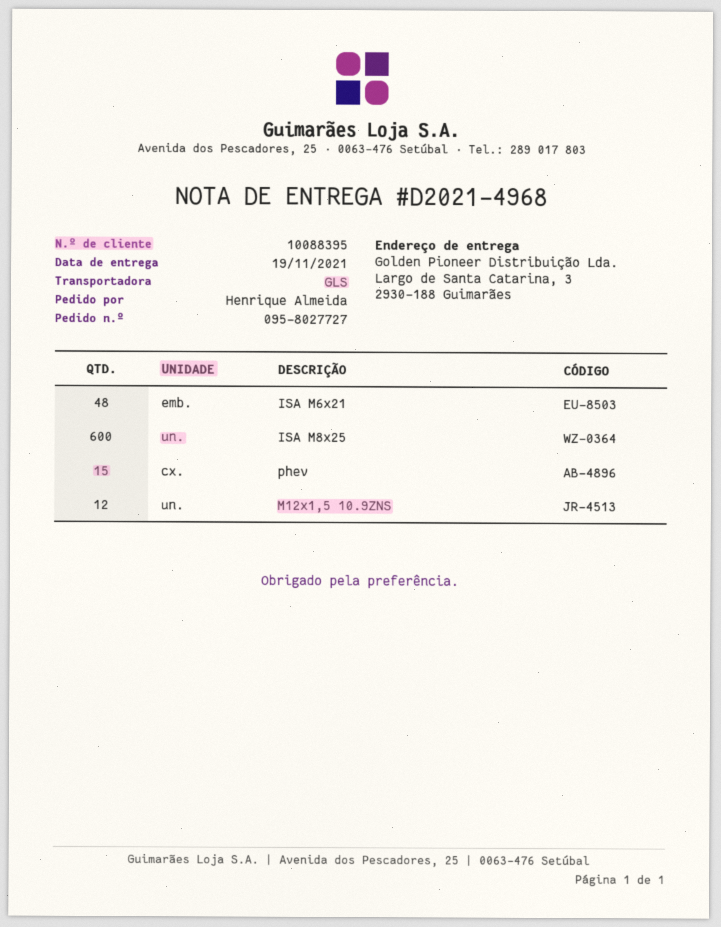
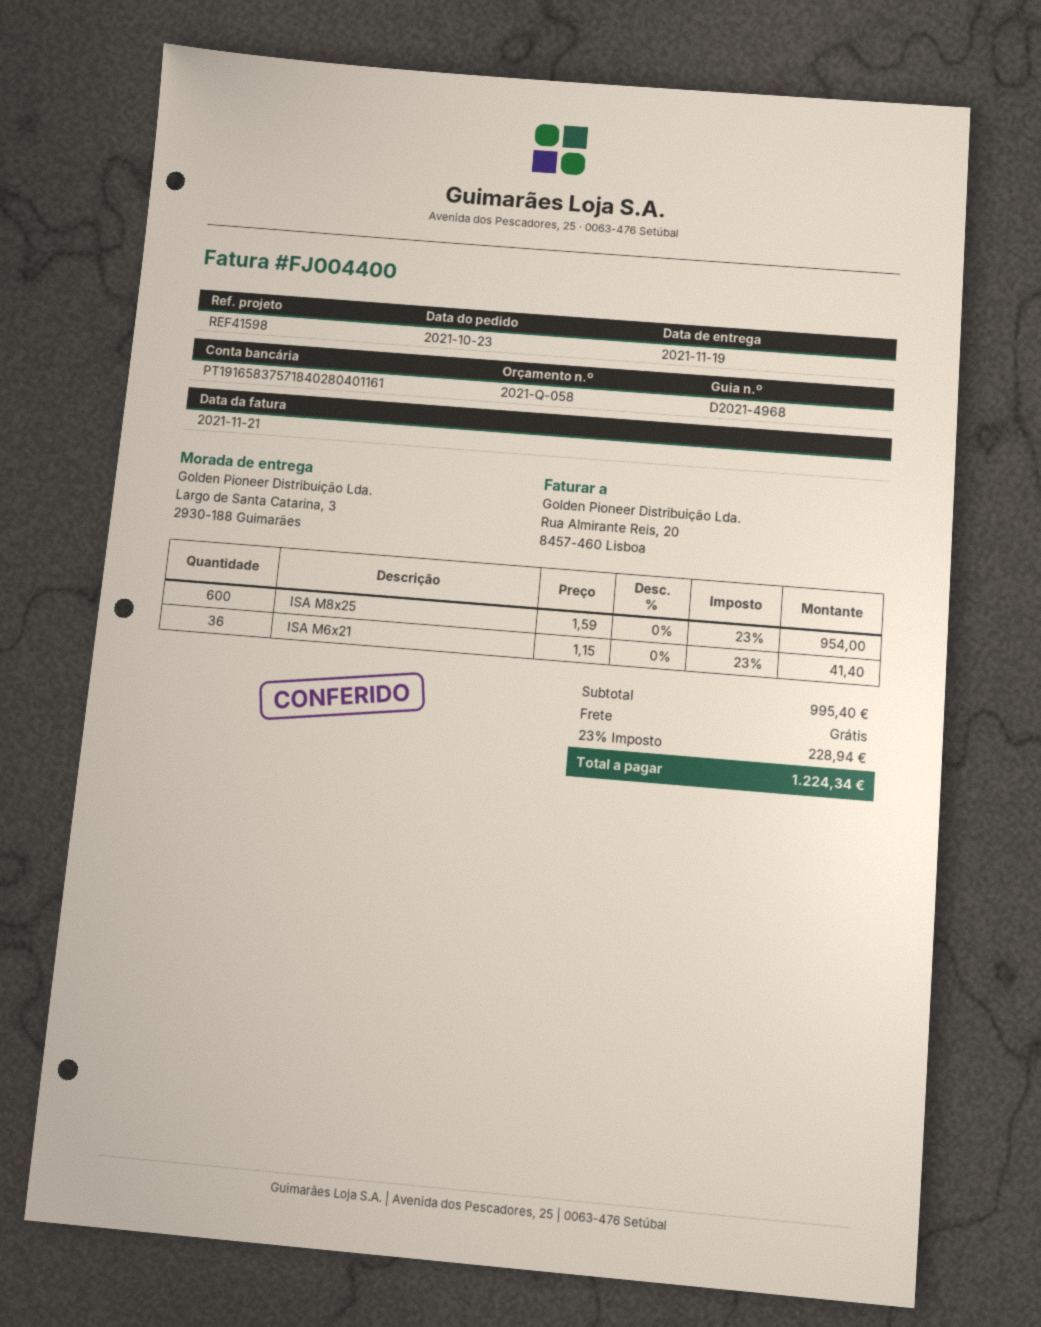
ISA M6x21: 48 -> 36
phev: 15 -> none
M12x1,5 10.9ZNS: 12 -> none

